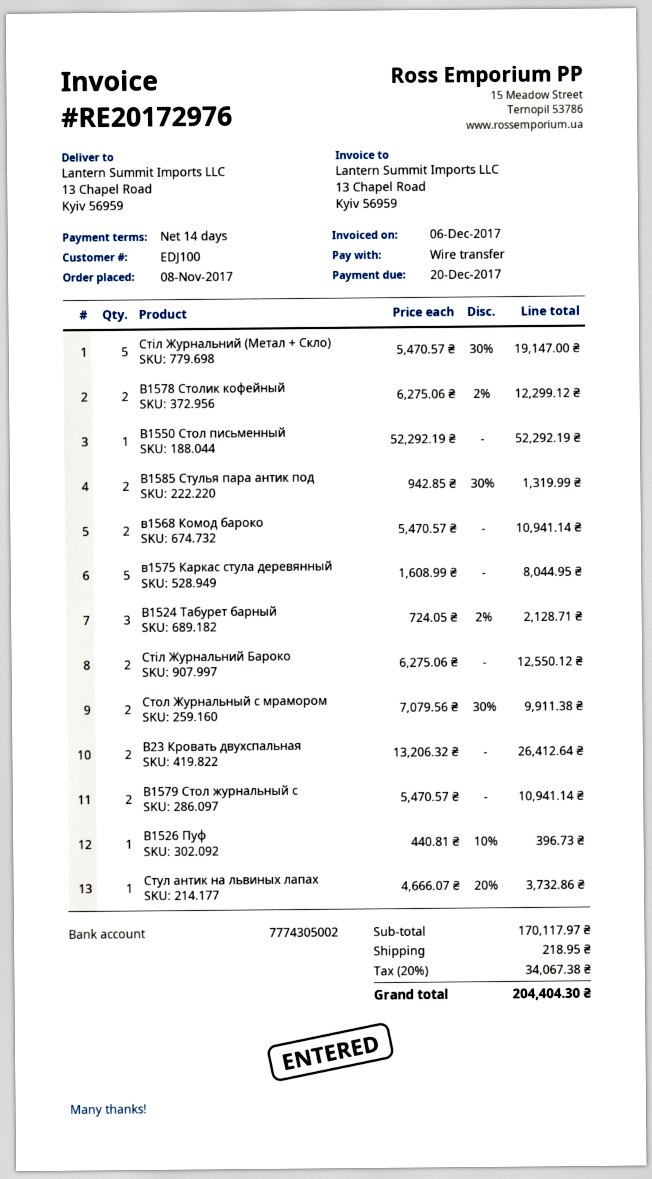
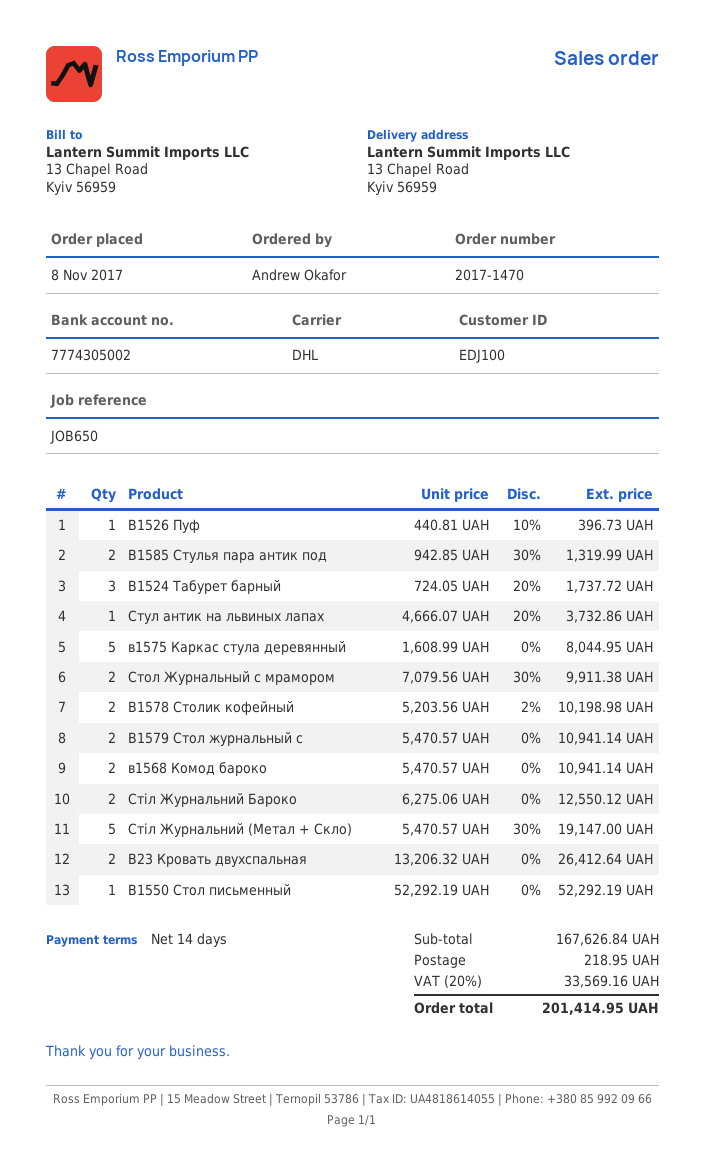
В1578 Столик кофейный: 2 x 6275.06 - 2% = 12299.12 -> 2 x 5203.56 - 2% = 10198.98
В1524 Табурет барный: 3 x 724.05 - 2% = 2128.71 -> 3 x 724.05 - 20% = 1737.72
subtotal: 170117.97 -> 167626.84
tax: 20% = 34067.38 -> 20% = 33569.16
total: 204404.30 -> 201414.95

